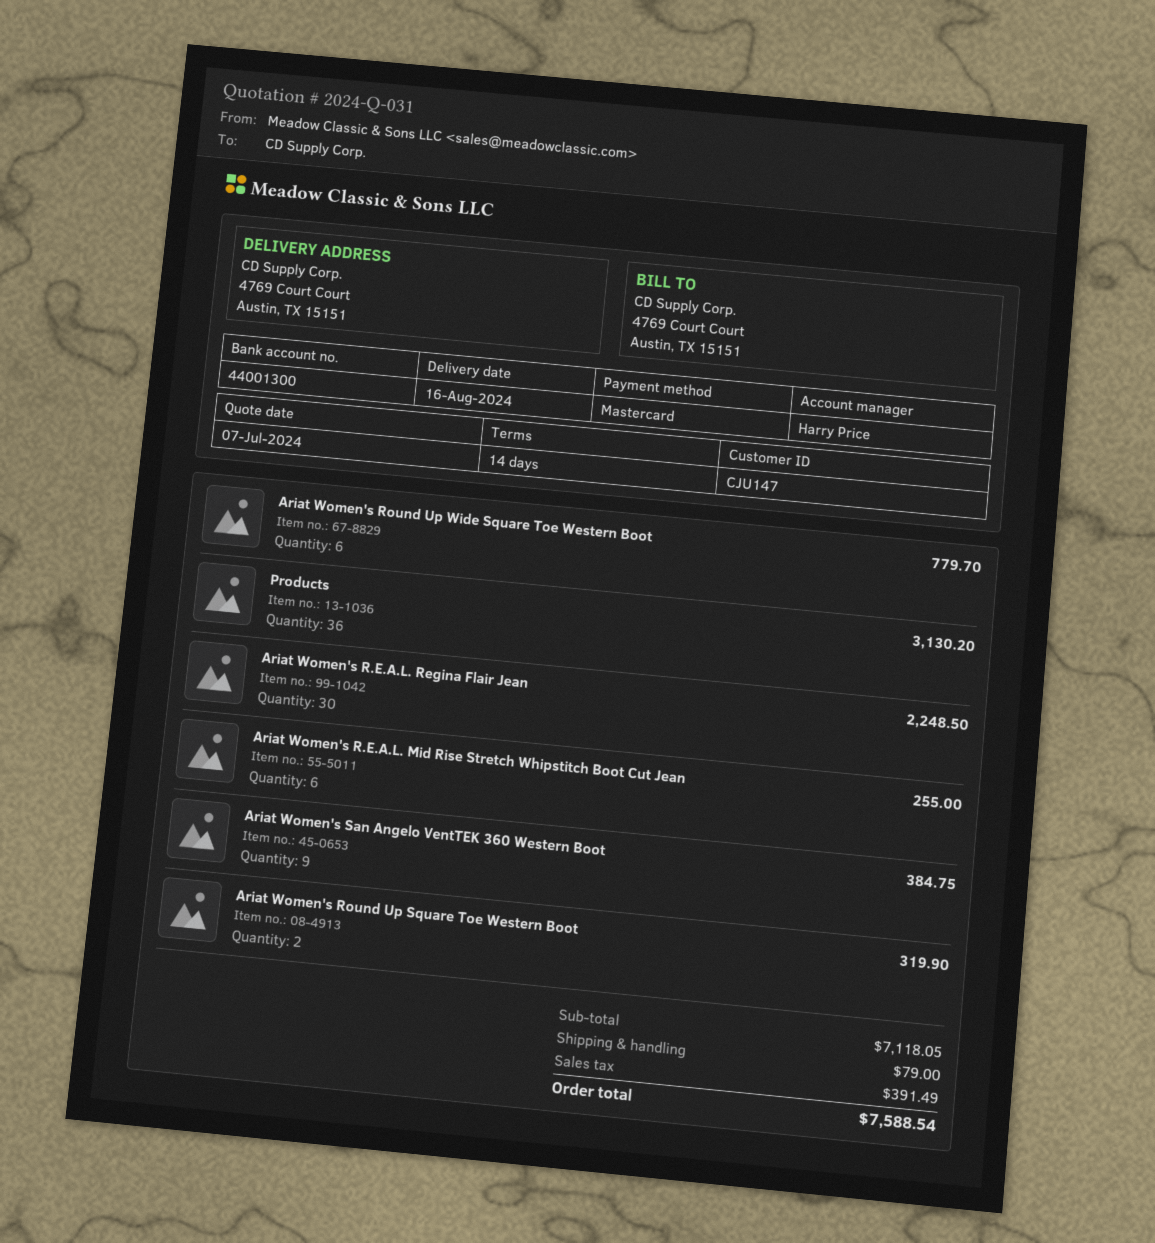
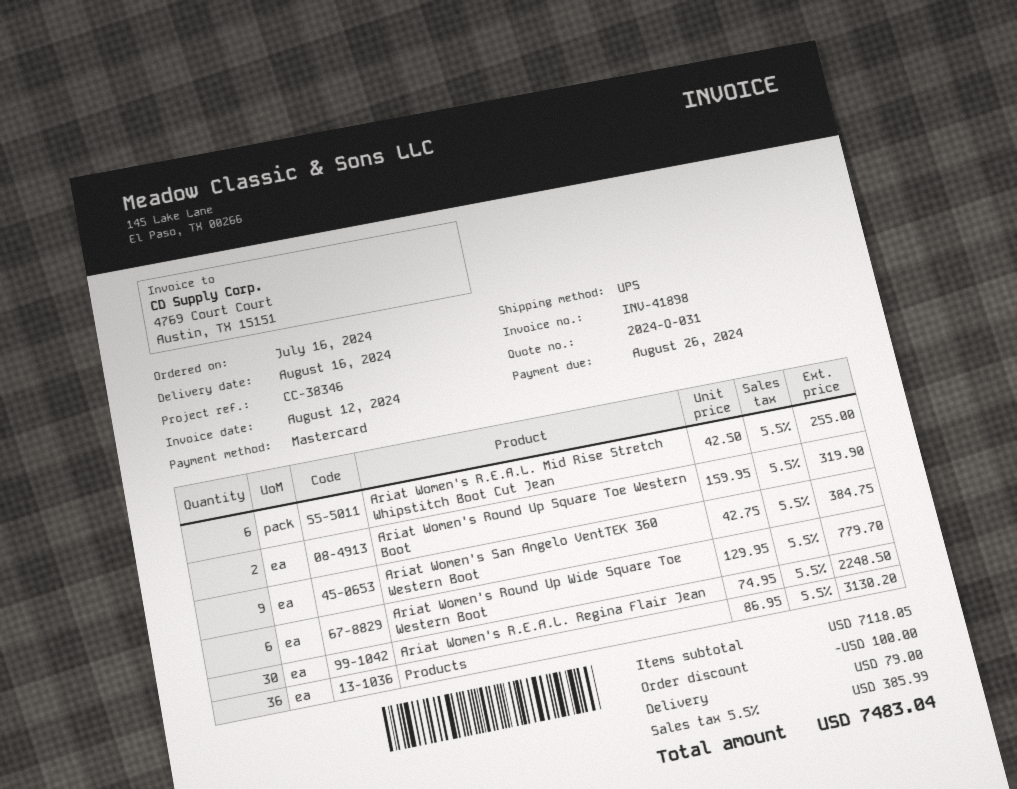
discount: none -> 100.00
tax: 391.49 -> 385.99
total: 7588.54 -> 7483.04

